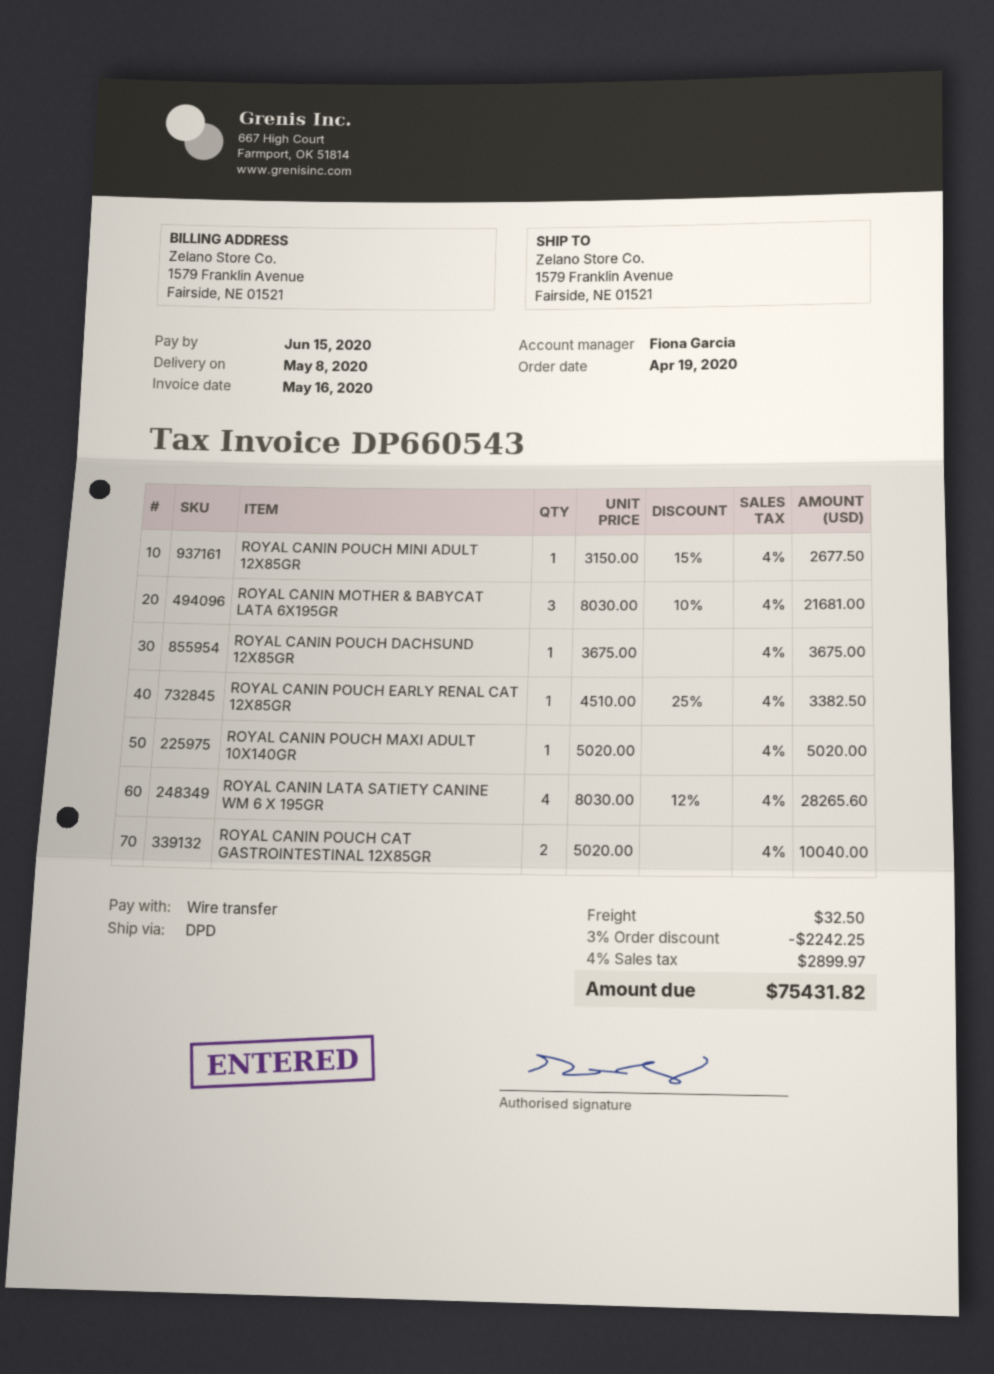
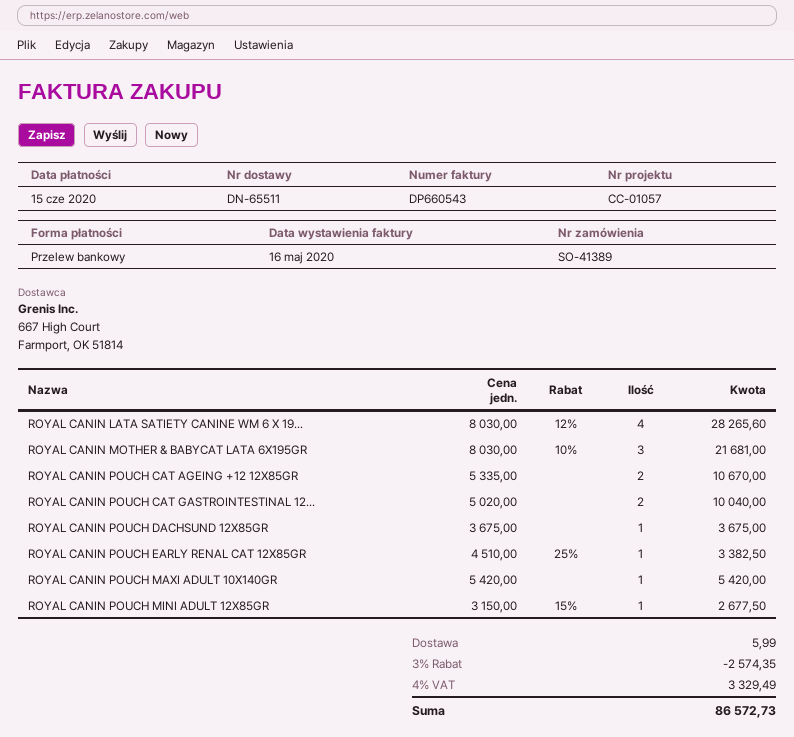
ROYAL CANIN POUCH MAXI ADULT 10X140GR: 1 x 5020.00 = 5020.00 -> 1 x 5420.00 = 5420.00
ROYAL CANIN POUCH CAT AGEING +12 12X85GR: none -> 2 x 5335.00 = 10670.00
discount: 3% = 2242.25 -> 3% = 2574.35
shipping: 32.50 -> 5.99
tax: 4% = 2899.97 -> 4% = 3329.49
total: 75431.82 -> 86572.73

